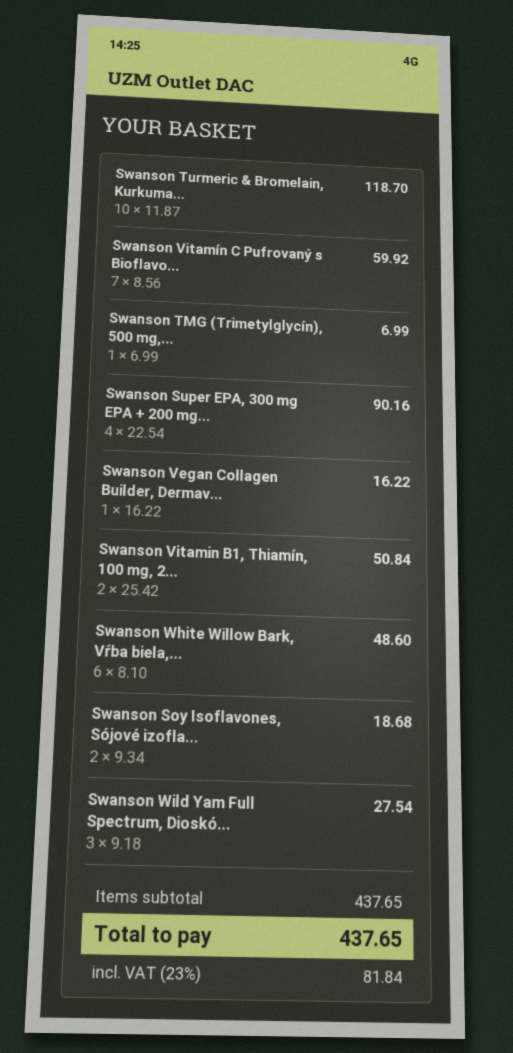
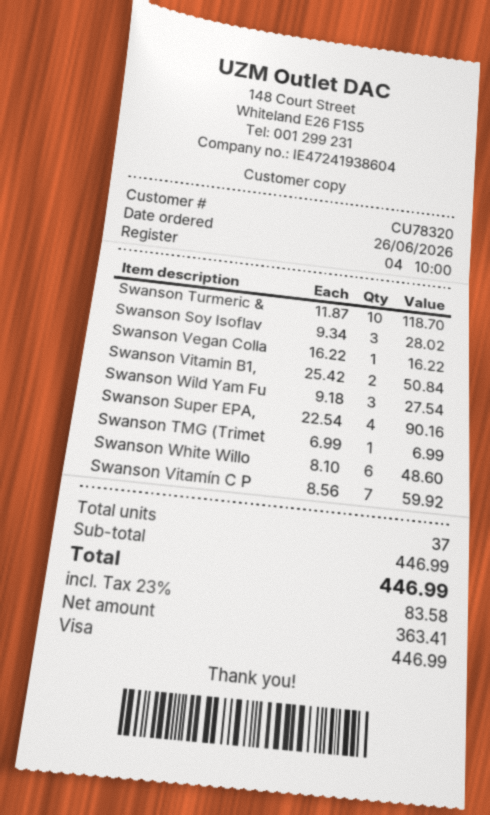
Swanson Soy Isoflavones, Sójové izofla...: 2 x 9.34 = 18.68 -> 3 x 9.34 = 28.02
subtotal: 437.65 -> 446.99
tax: 23% = 81.84 -> 23% = 83.58
total: 437.65 -> 446.99

